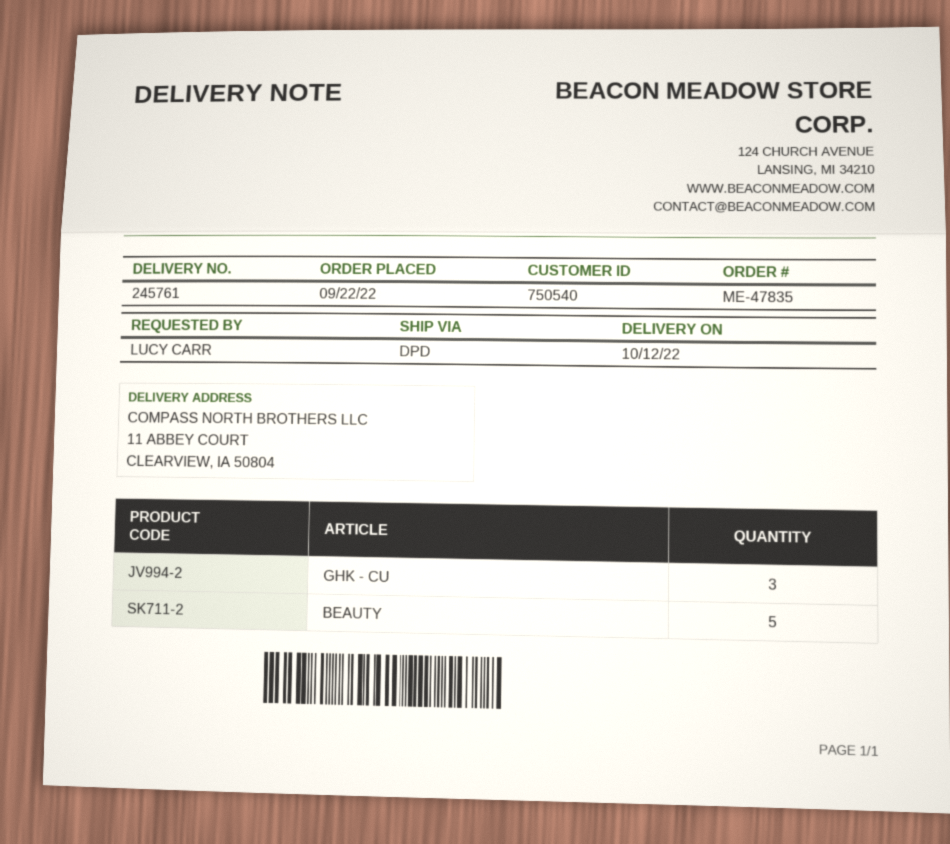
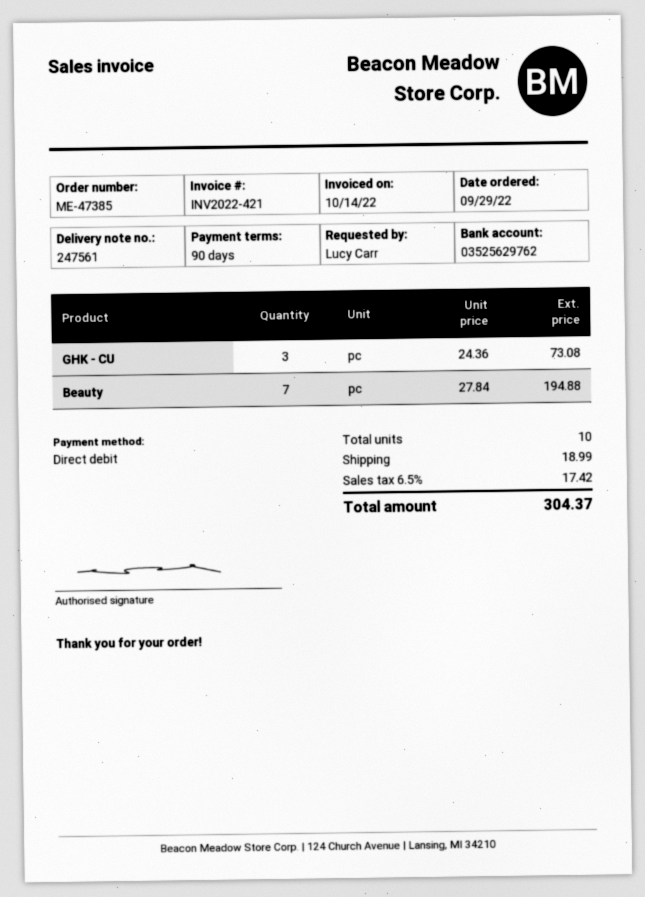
order number: ME-47835 -> ME-47385
order date: 2022-09-22 -> 2022-09-29
delivery note number: 245761 -> 247561
BEAUTY: 5 -> 7

